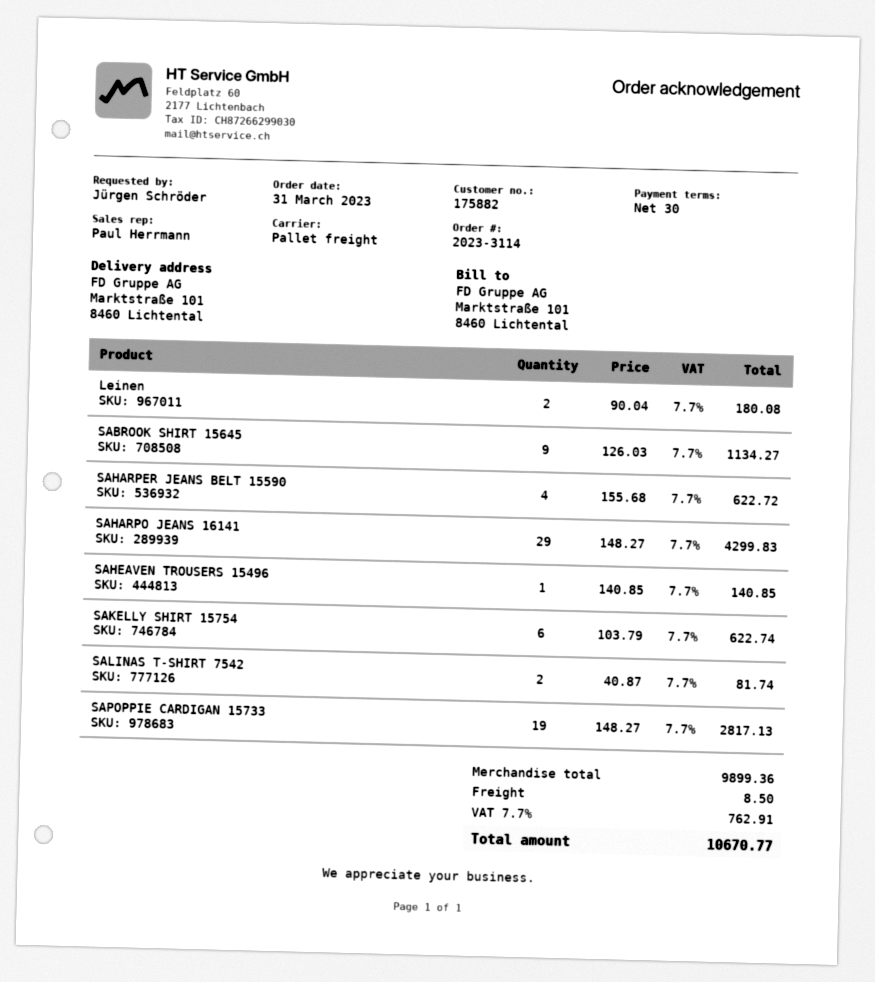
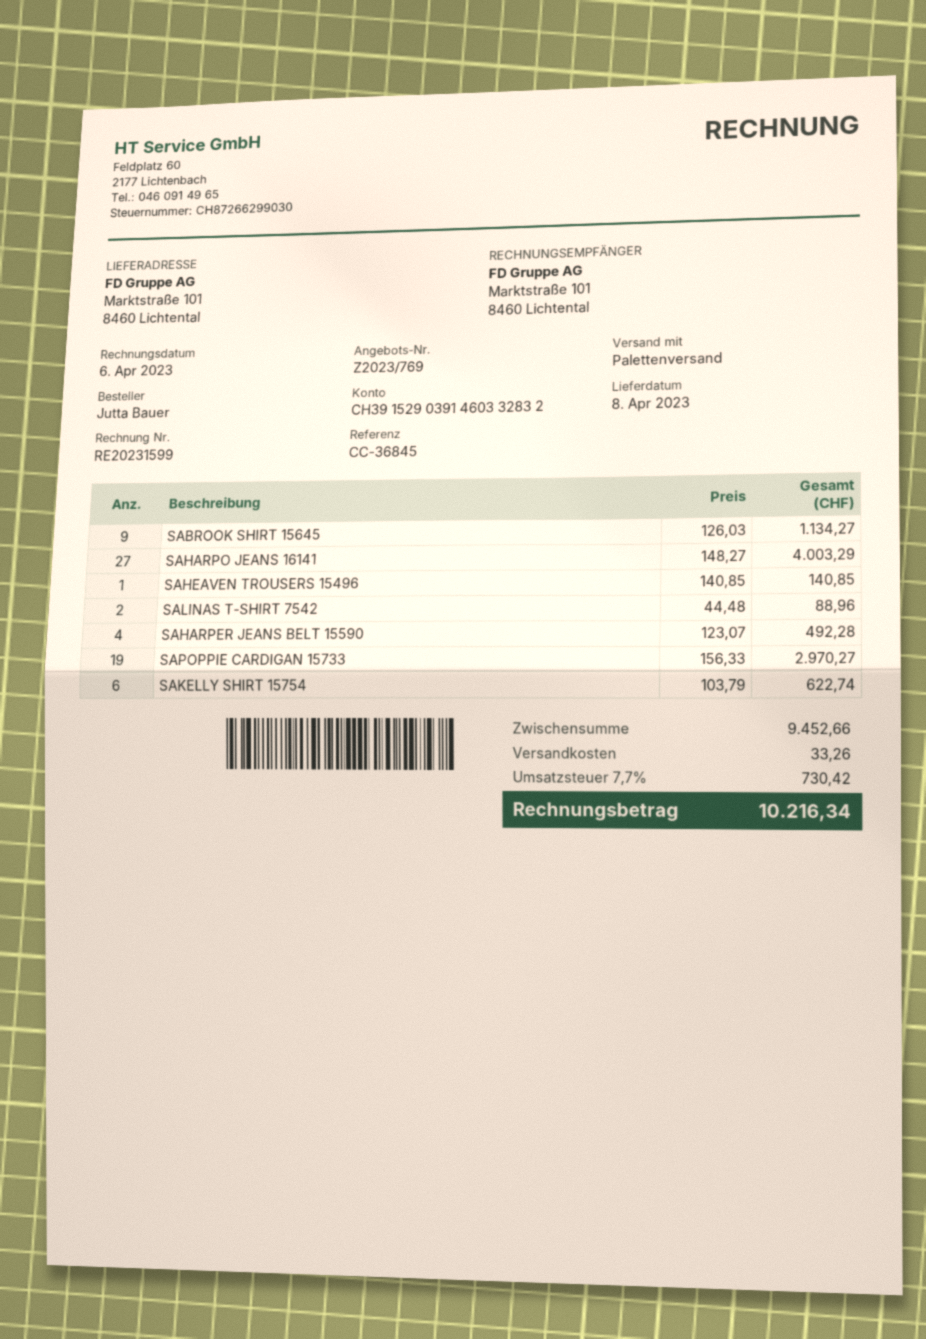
ordered by: Jürgen Schröder -> Jutta Bauer
Leinen: 2 x 90.04 = 180.08 -> none
SAHARPER JEANS BELT 15590: 4 x 155.68 = 622.72 -> 4 x 123.07 = 492.28
SAHARPO JEANS 16141: 29 x 148.27 = 4299.83 -> 27 x 148.27 = 4003.29
SALINAS T-SHIRT 7542: 2 x 40.87 = 81.74 -> 2 x 44.48 = 88.96
SAPOPPIE CARDIGAN 15733: 19 x 148.27 = 2817.13 -> 19 x 156.33 = 2970.27
subtotal: 9899.36 -> 9452.66
shipping: 8.50 -> 33.26
tax: 7.7% = 762.91 -> 7.7% = 730.42
total: 10670.77 -> 10216.34

